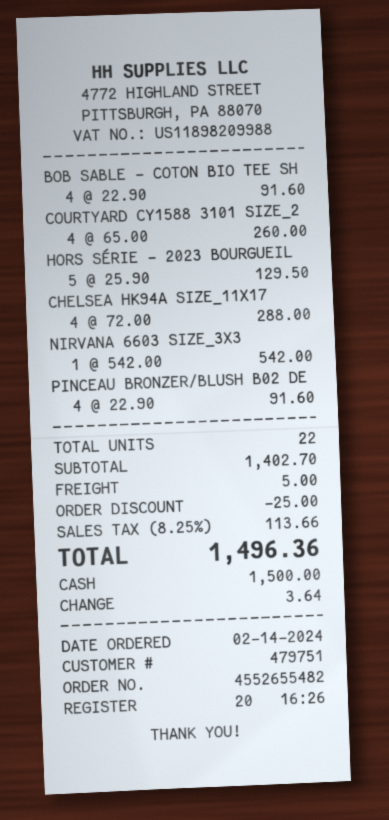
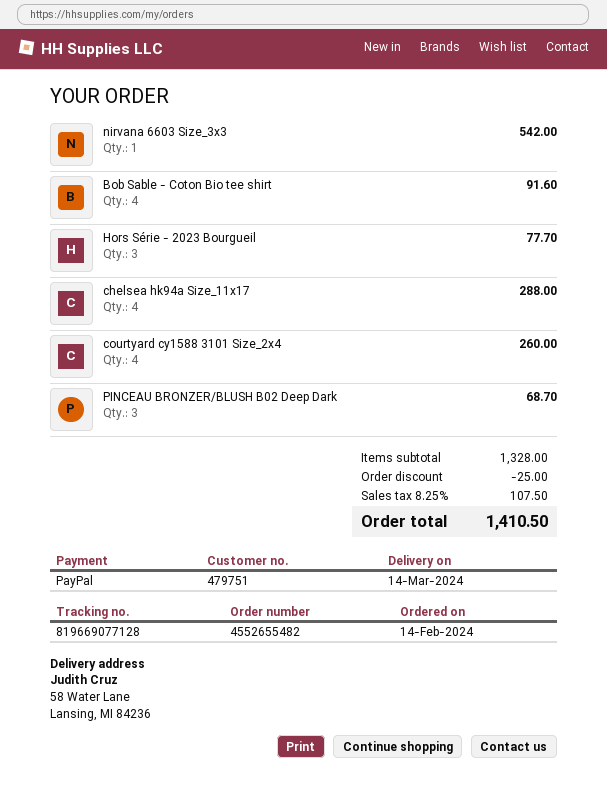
payment method: cash -> PayPal
HORS SÉRIE - 2023 BOURGUEIL: 5 for 129.50 -> 3 for 77.70
PINCEAU BRONZER/BLUSH B02 DE: 4 for 91.60 -> 3 for 68.70
subtotal: 1402.70 -> 1328.00
shipping: 5.00 -> none
tax: 8.25% = 113.66 -> 8.25% = 107.50
total: 1496.36 -> 1410.50

